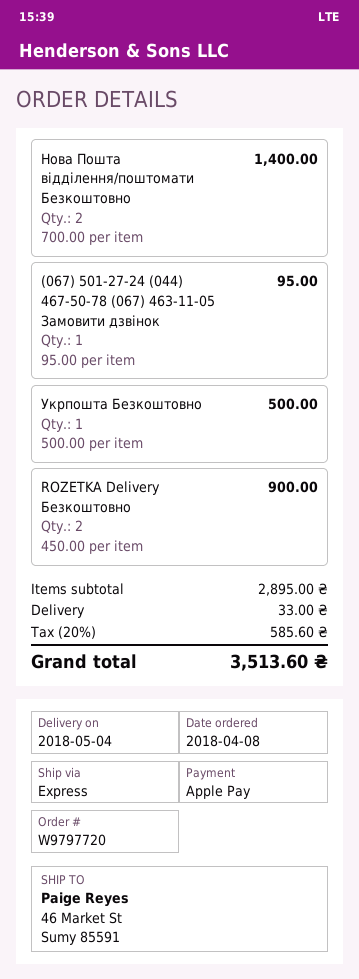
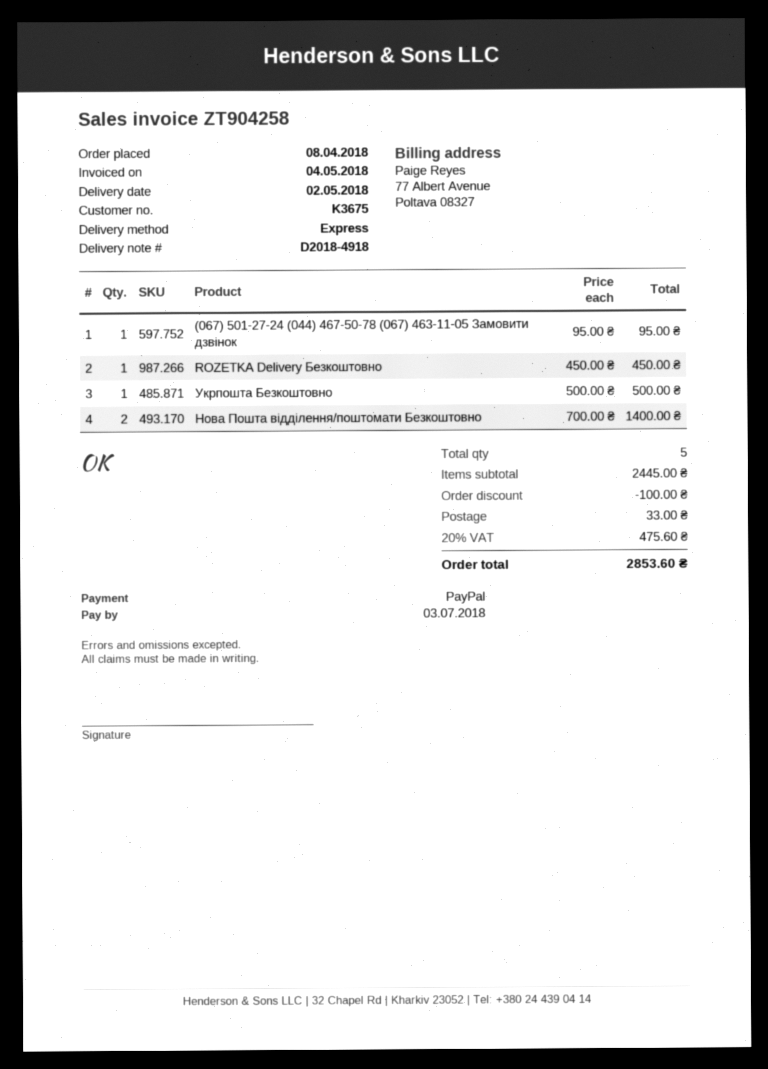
delivery date: 2018-05-04 -> 2018-05-02
payment method: Apple Pay -> PayPal
ROZETKA Delivery Безкоштовно: 2 x 450.00 = 900.00 -> 1 x 450.00 = 450.00
subtotal: 2895.00 -> 2445.00
discount: none -> 100.00
tax: 20% = 585.60 -> 20% = 475.60
total: 3513.60 -> 2853.60

